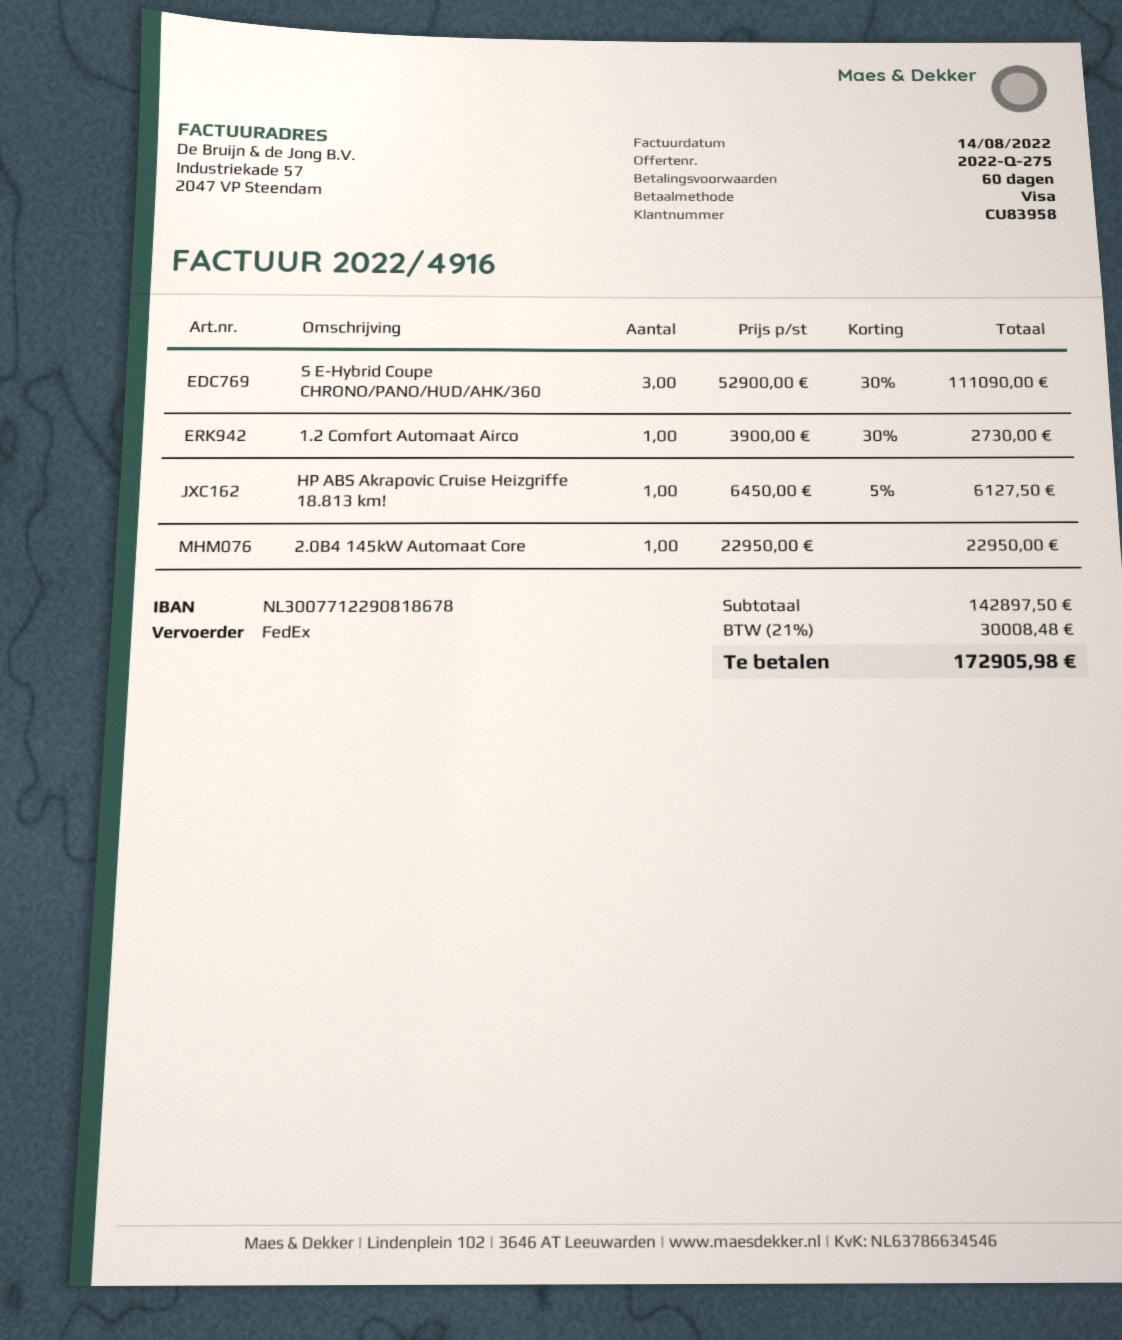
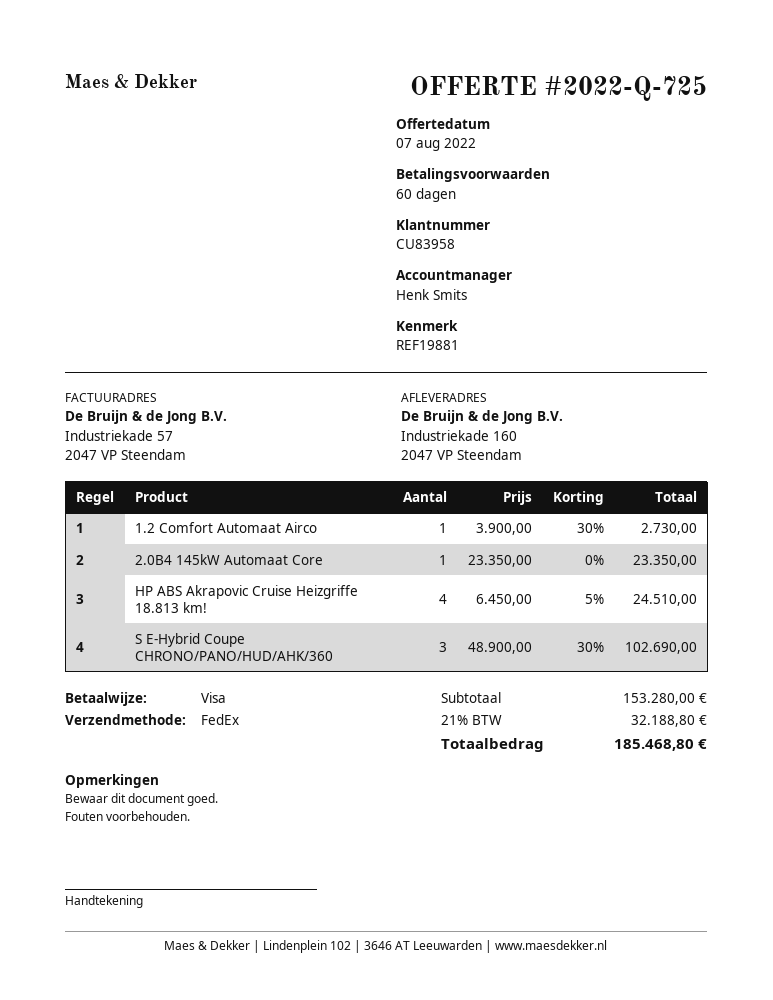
quote number: 2022-Q-275 -> 2022-Q-725
S E-Hybrid Coupe CHRONO/PANO/HUD/AHK/360: 3 x 52900.00 - 30% = 111090.00 -> 3 x 48900.00 - 30% = 102690.00
HP ABS Akrapovic Cruise Heizgriffe 18.813 km!: 1 x 6450.00 - 5% = 6127.50 -> 4 x 6450.00 - 5% = 24510.00
2.0B4 145kW Automaat Core: 1 x 22950.00 = 22950.00 -> 1 x 23350.00 = 23350.00
subtotal: 142897.50 -> 153280.00
tax: 21% = 30008.48 -> 21% = 32188.80
total: 172905.98 -> 185468.80

